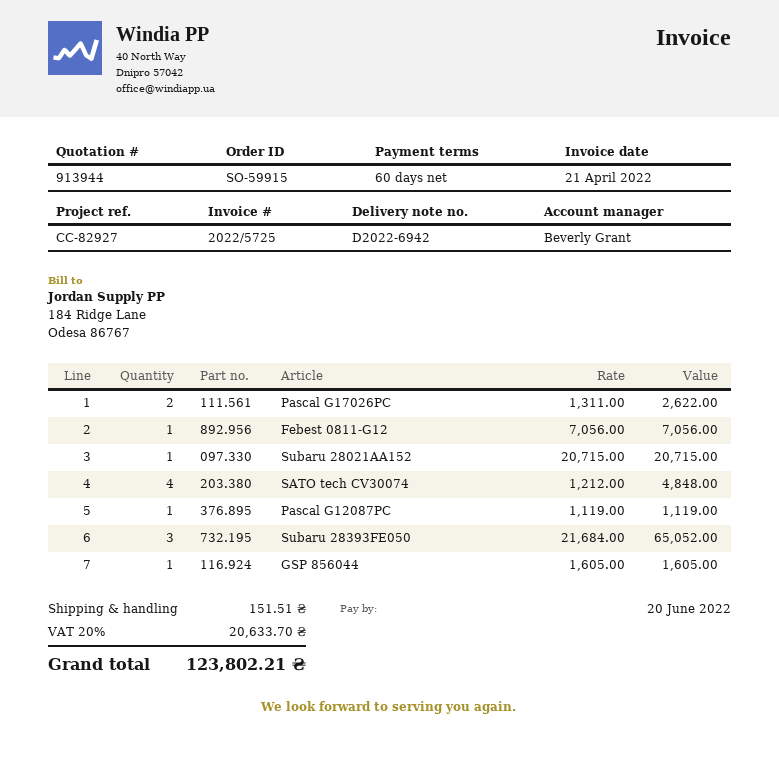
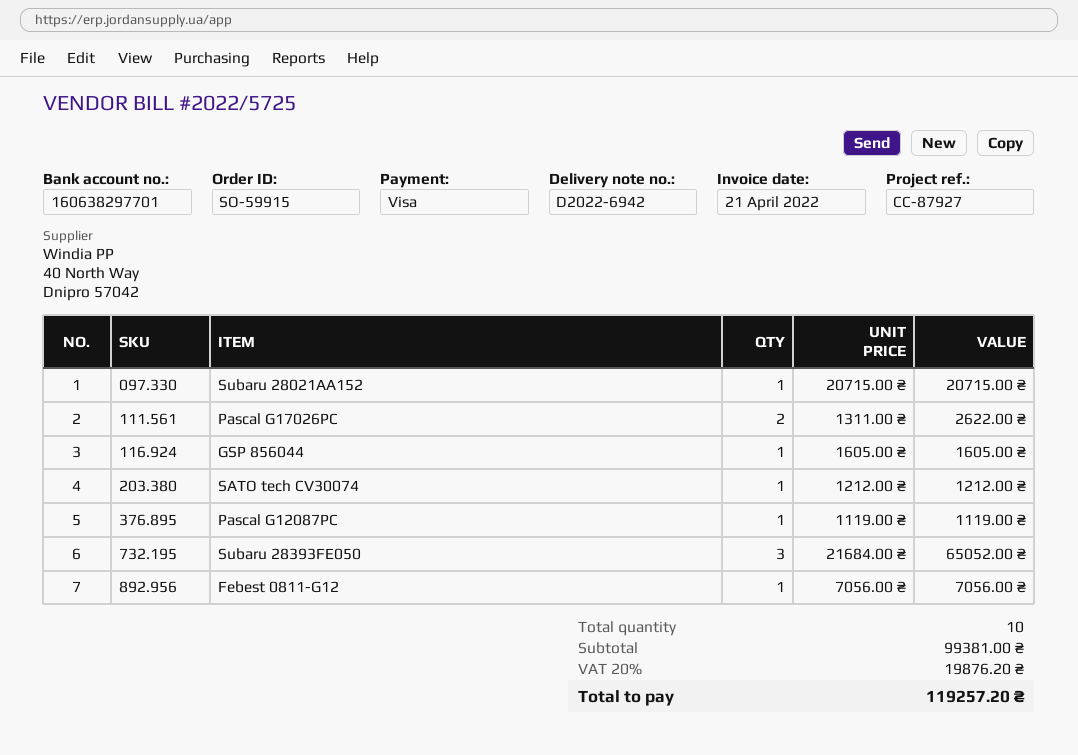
reference: CC-82927 -> CC-87927
SATO tech CV30074: 4 x 1212.00 = 4848.00 -> 1 x 1212.00 = 1212.00
shipping: 151.51 -> none
tax: 20% = 20633.70 -> 20% = 19876.20
total: 123802.21 -> 119257.20

